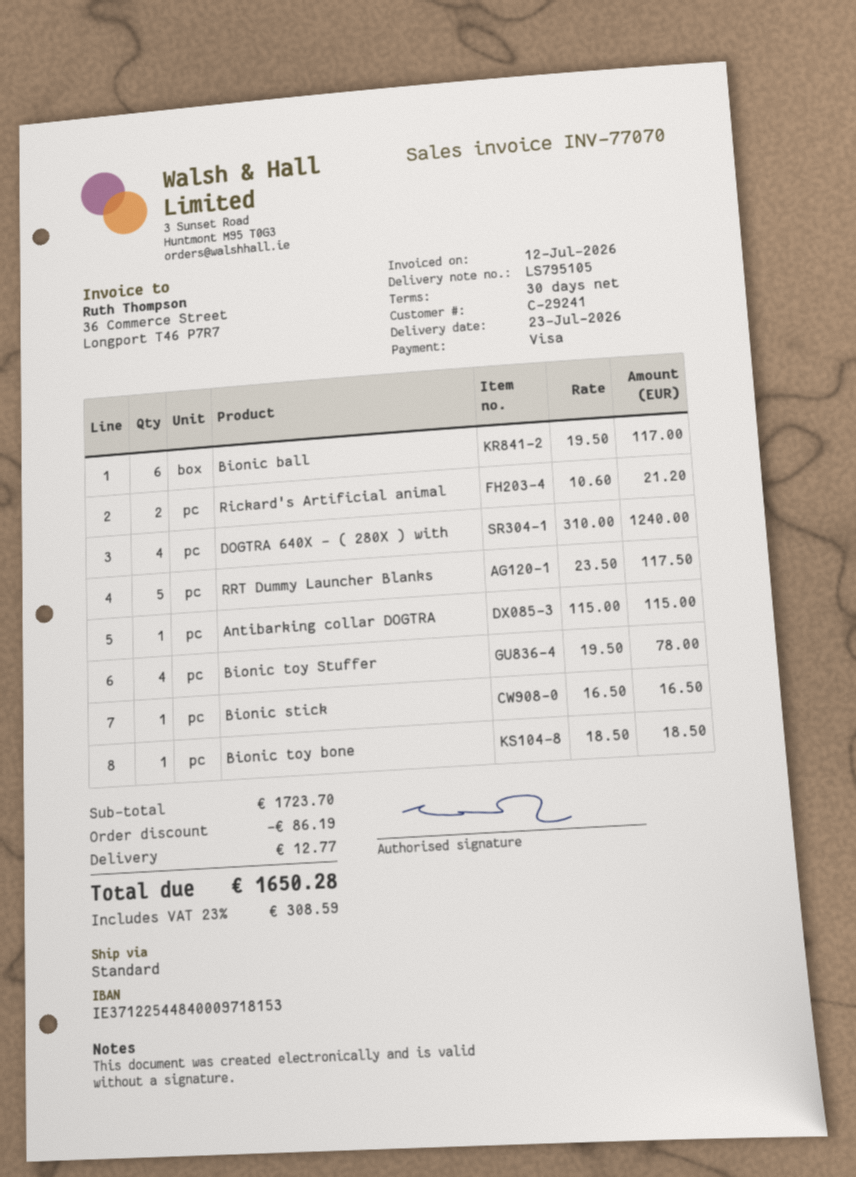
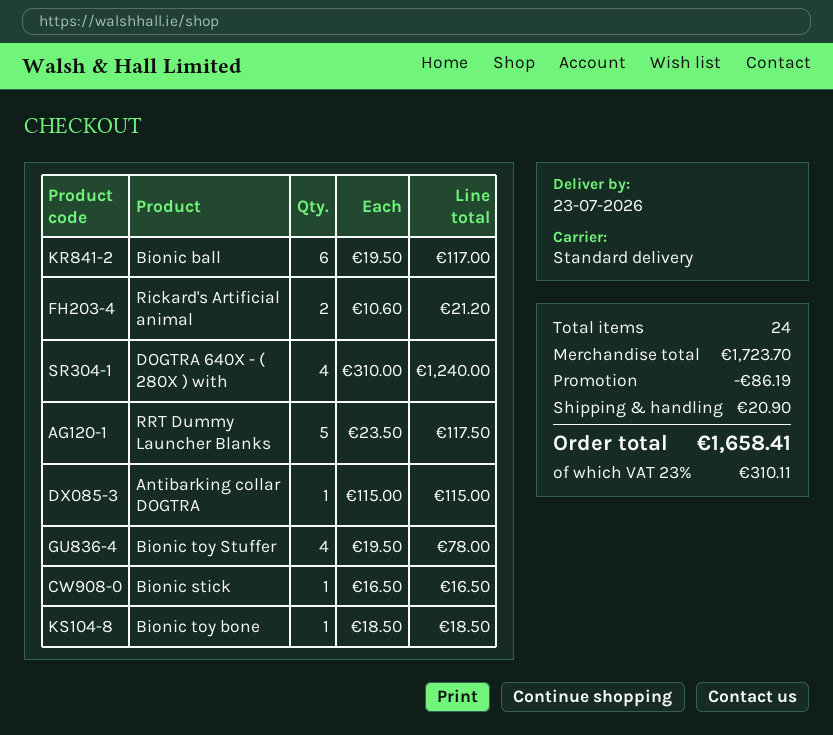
shipping: 12.77 -> 20.90
tax: 23% = 308.59 -> 23% = 310.11
total: 1650.28 -> 1658.41

